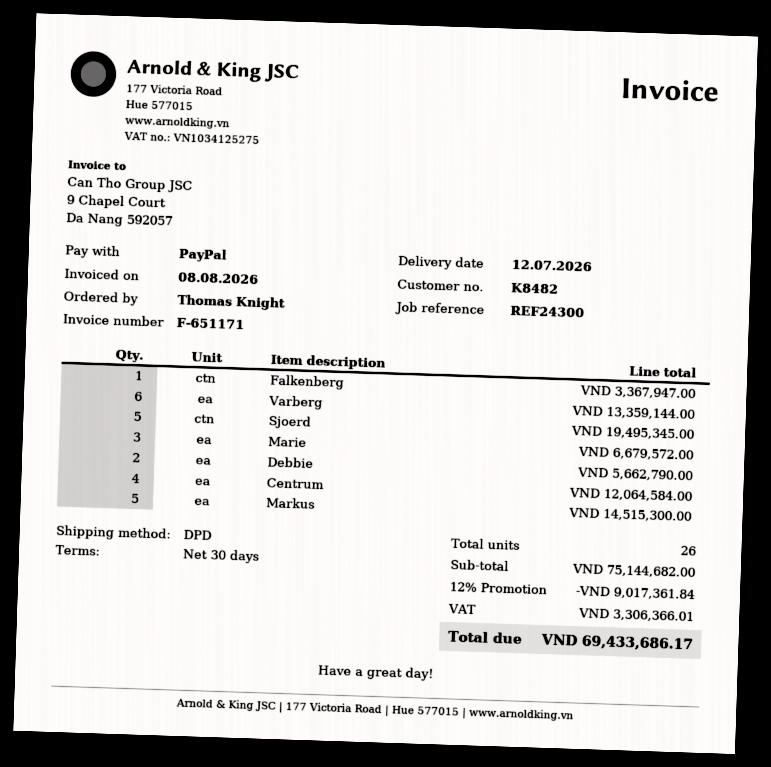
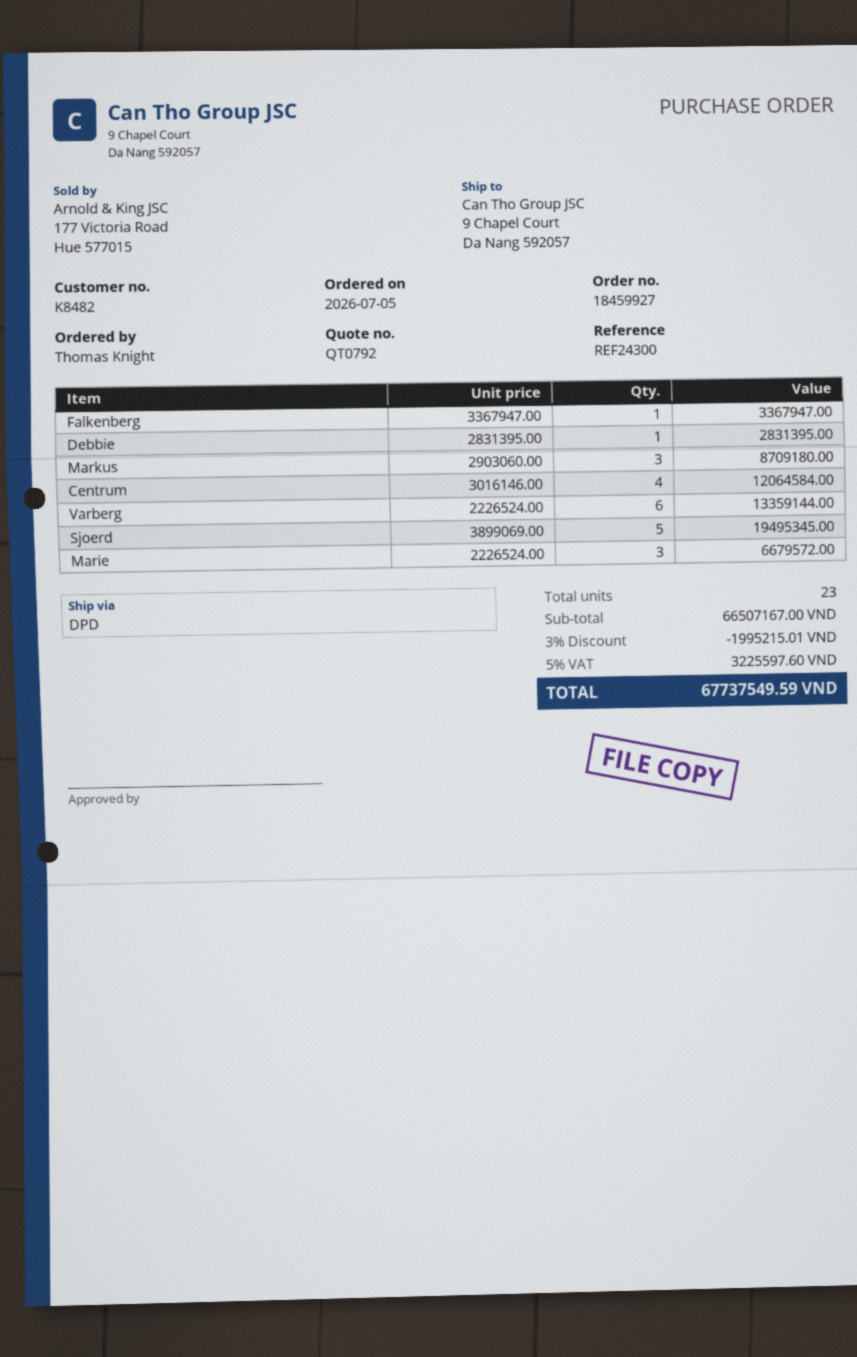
Debbie: 2 for 5662790.00 -> 1 for 2831395.00
Markus: 5 for 14515300.00 -> 3 for 8709180.00
total quantity: 26 -> 23
subtotal: 75144682.00 -> 66507167.00
discount: 12% = 9017361.84 -> 3% = 1995215.01
tax: 3306366.01 -> 3225597.60
total: 69433686.17 -> 67737549.59

